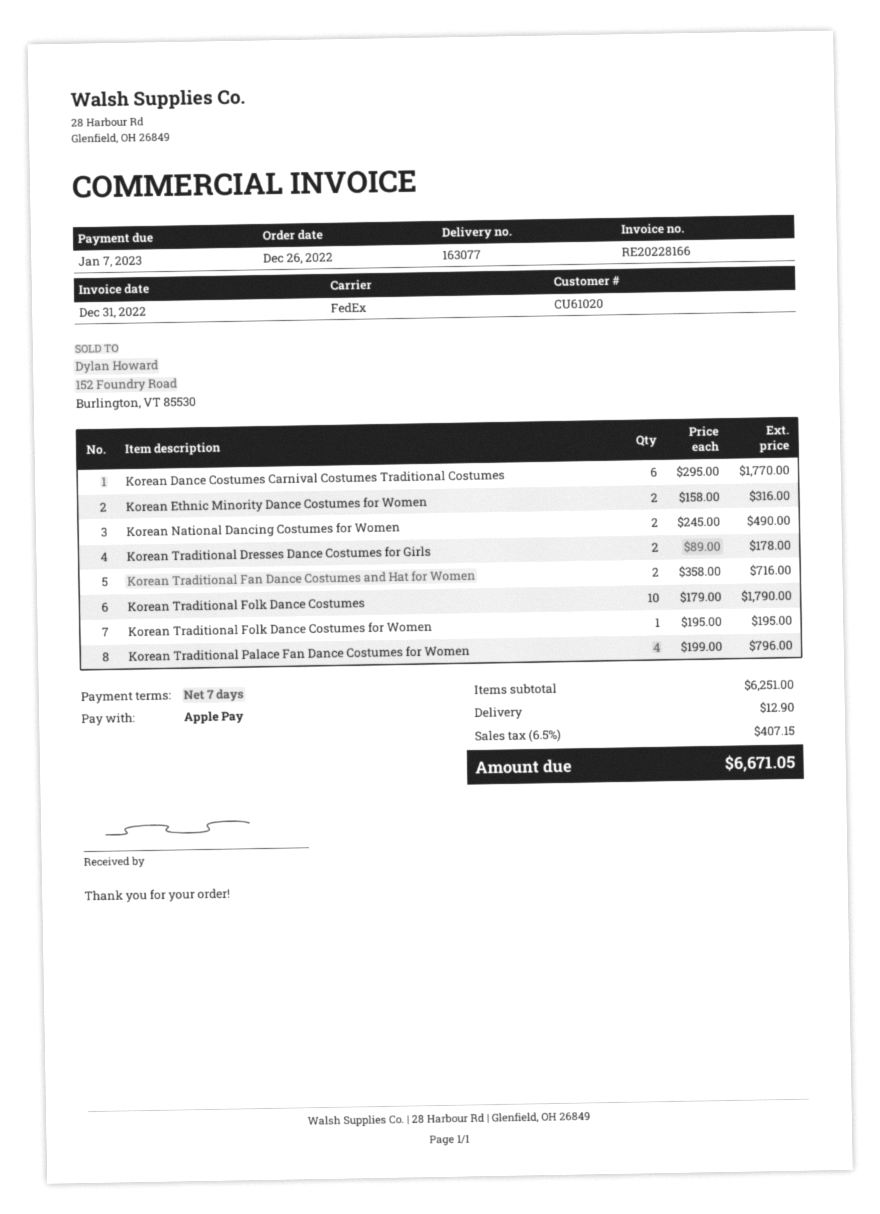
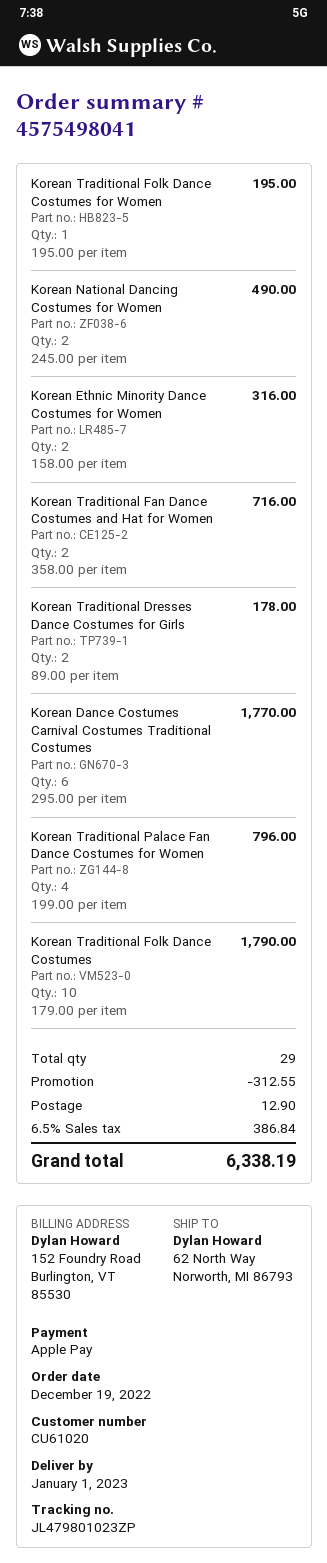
order date: 2022-12-26 -> 2022-12-19
discount: none -> 312.55
tax: 6.5% = 407.15 -> 6.5% = 386.84
total: 6671.05 -> 6338.19

